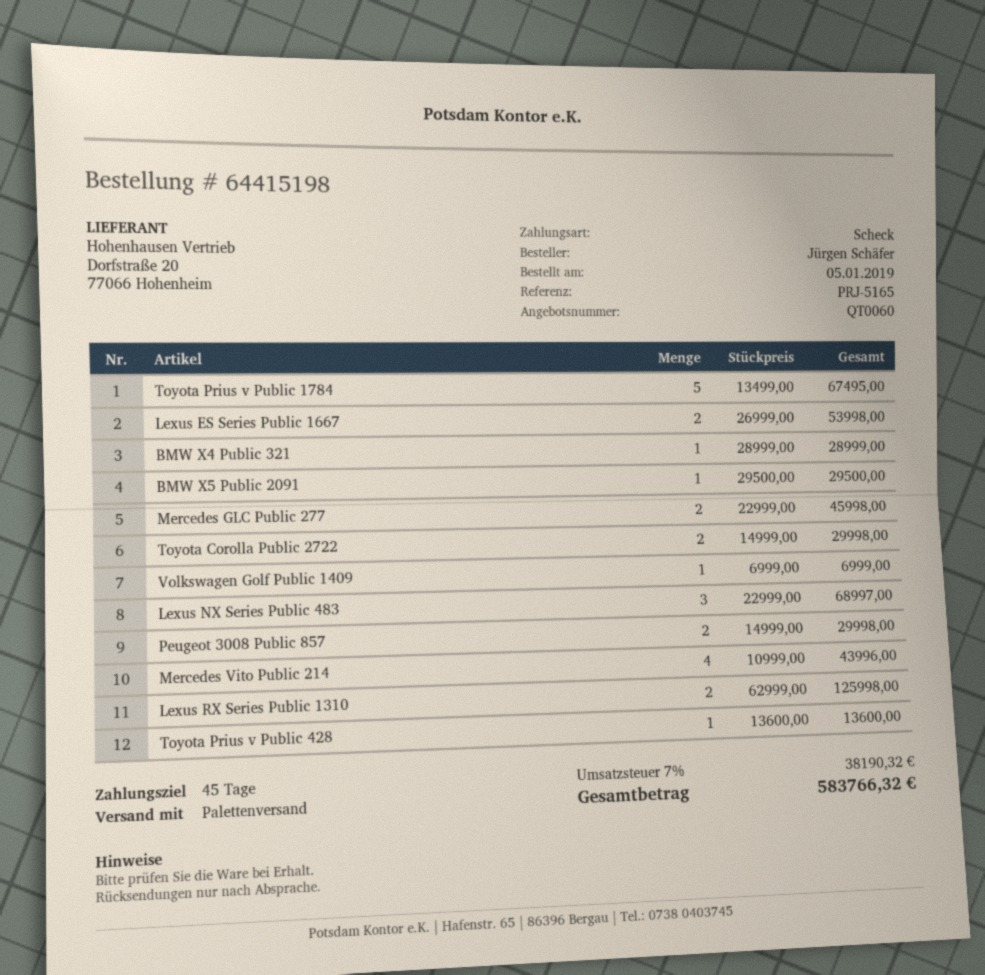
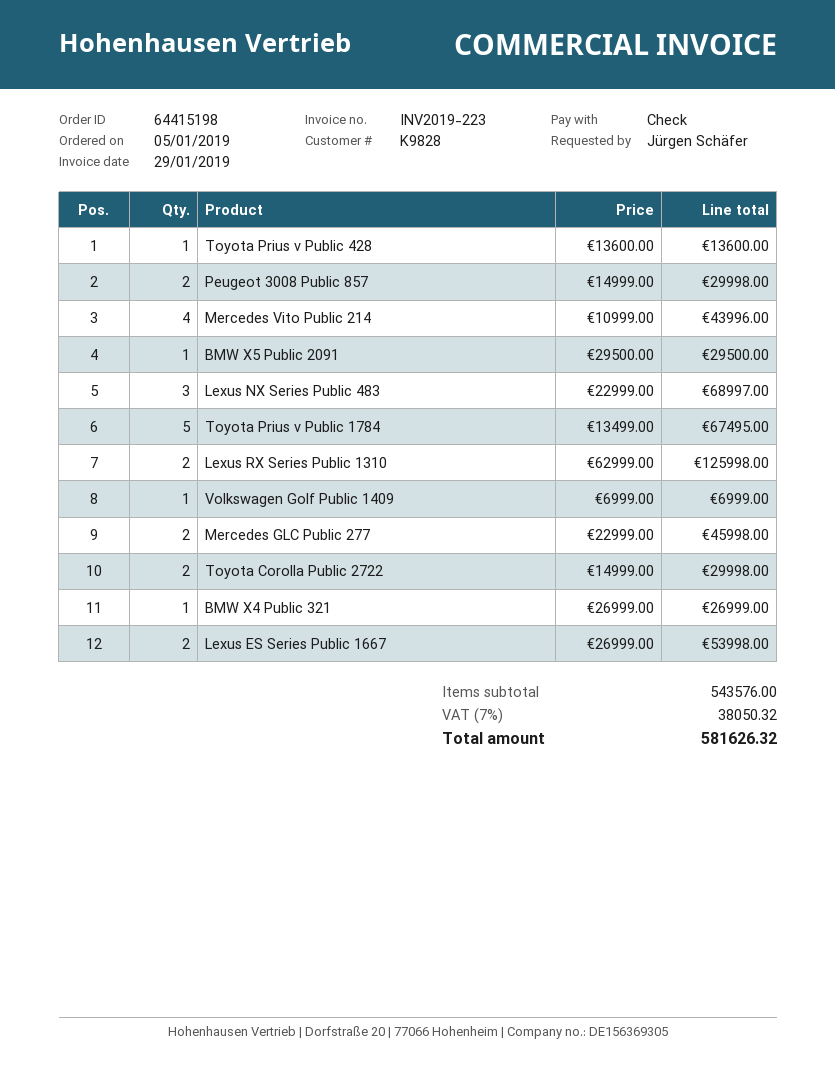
BMW X4 Public 321: 1 x 28999.00 = 28999.00 -> 1 x 26999.00 = 26999.00
tax: 7% = 38190.32 -> 7% = 38050.32
total: 583766.32 -> 581626.32

